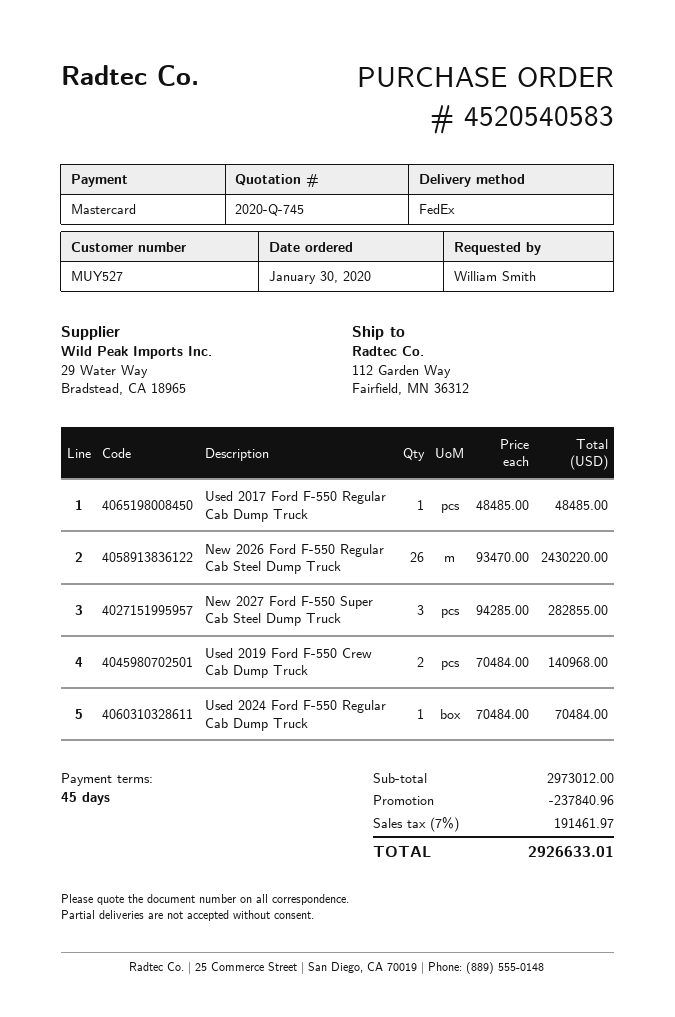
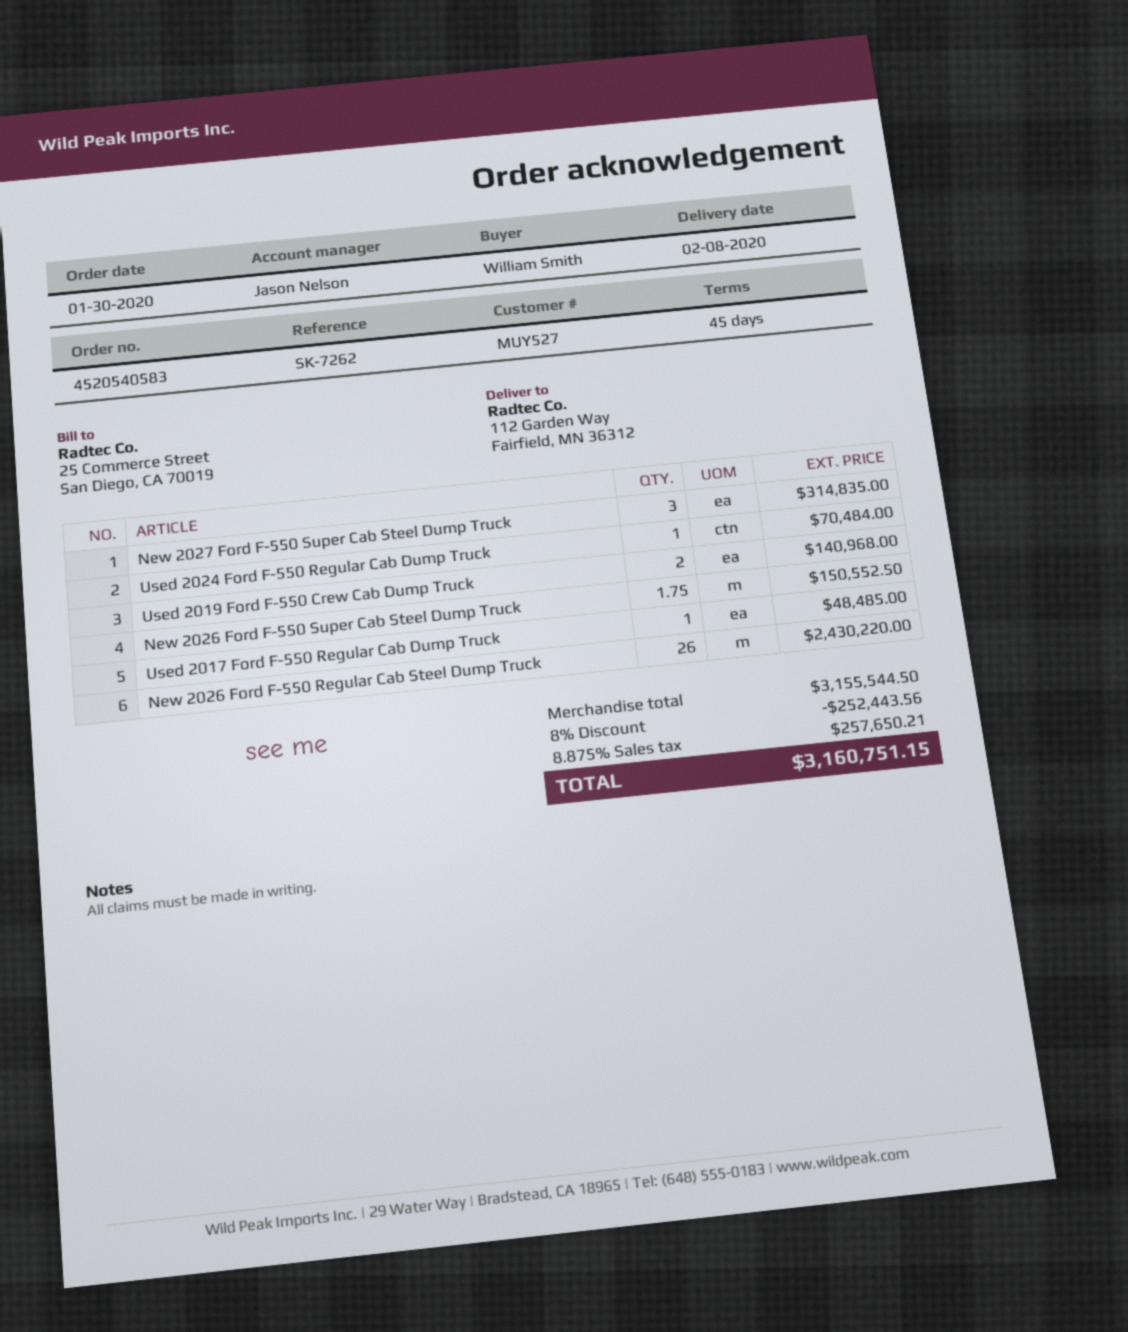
New 2027 Ford F-550 Super Cab Steel Dump Truck: 3 for 282855.00 -> 3 for 314835.00
New 2026 Ford F-550 Super Cab Steel Dump Truck: none -> 1.75 for 150552.50
subtotal: 2973012.00 -> 3155544.50
discount: 237840.96 -> 252443.56
tax: 7% = 191461.97 -> 8.875% = 257650.21
total: 2926633.01 -> 3160751.15

